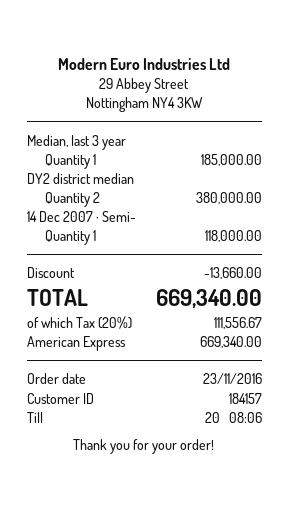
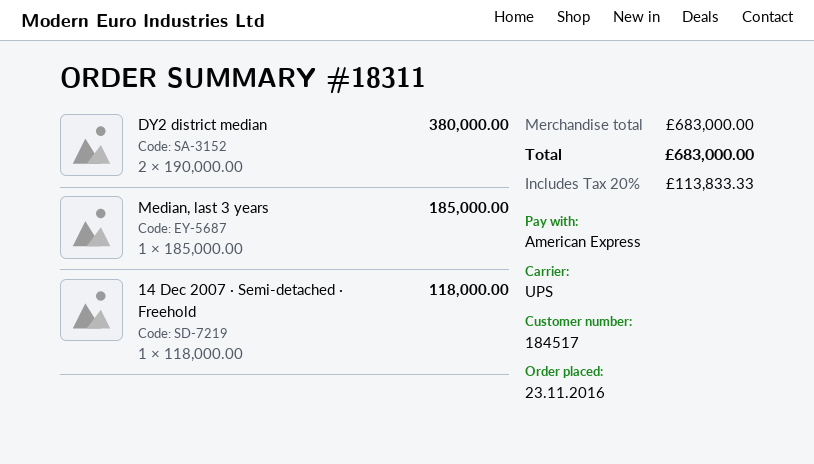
customer number: 184157 -> 184517
discount: 13660.00 -> none
tax: 20% = 111556.67 -> 20% = 113833.33
total: 669340.00 -> 683000.00

